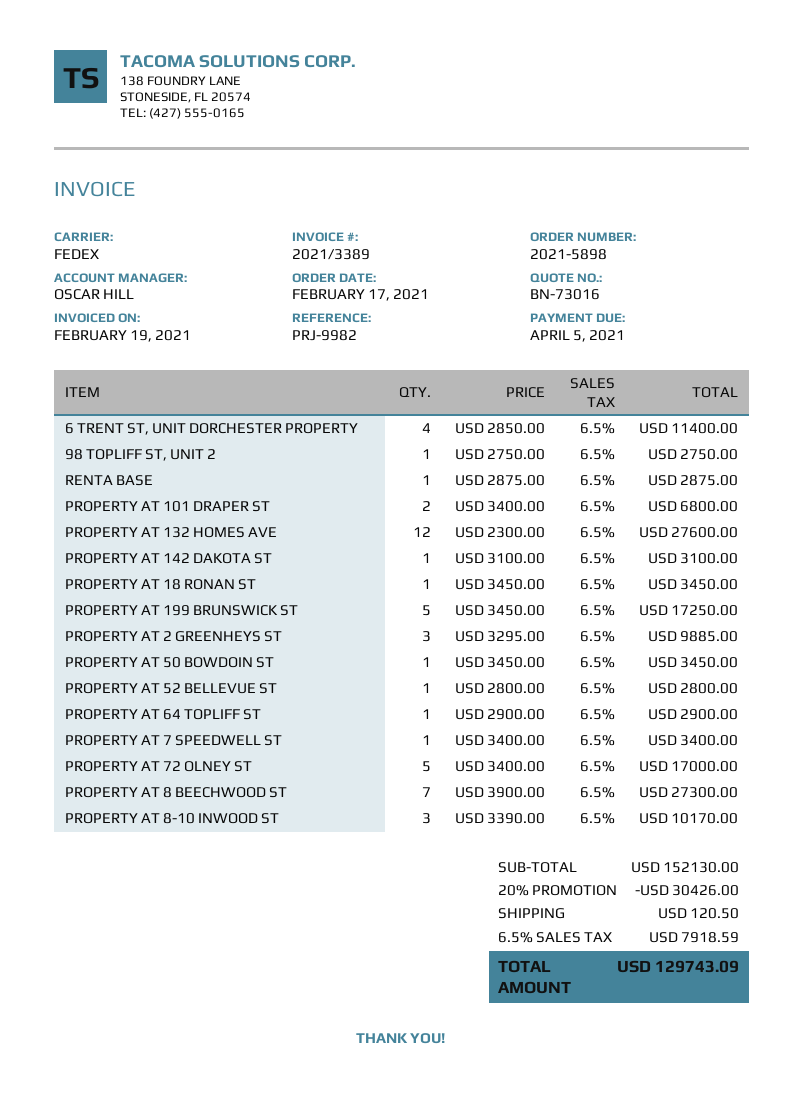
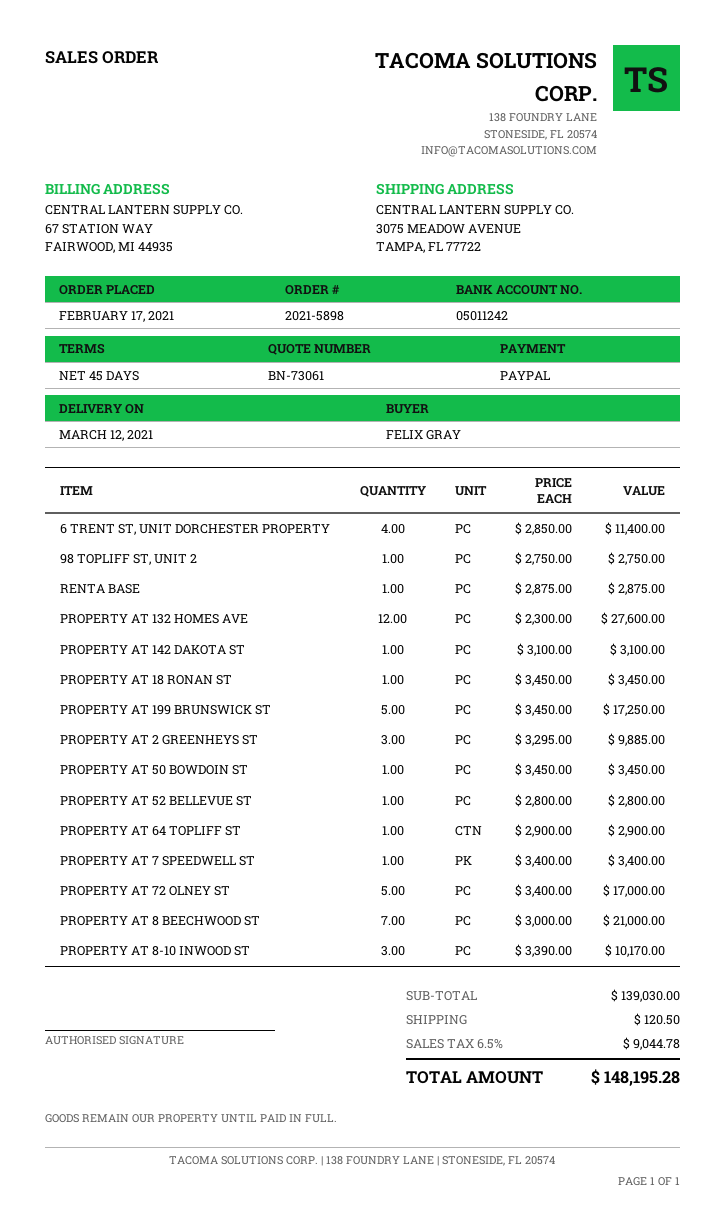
quote number: BN-73016 -> BN-73061
PROPERTY AT 101 DRAPER ST: 2 x 3400.00 = 6800.00 -> none
PROPERTY AT 8 BEECHWOOD ST: 7 x 3900.00 = 27300.00 -> 7 x 3000.00 = 21000.00
subtotal: 152130.00 -> 139030.00
discount: 20% = 30426.00 -> none
tax: 6.5% = 7918.59 -> 6.5% = 9044.78
total: 129743.09 -> 148195.28

